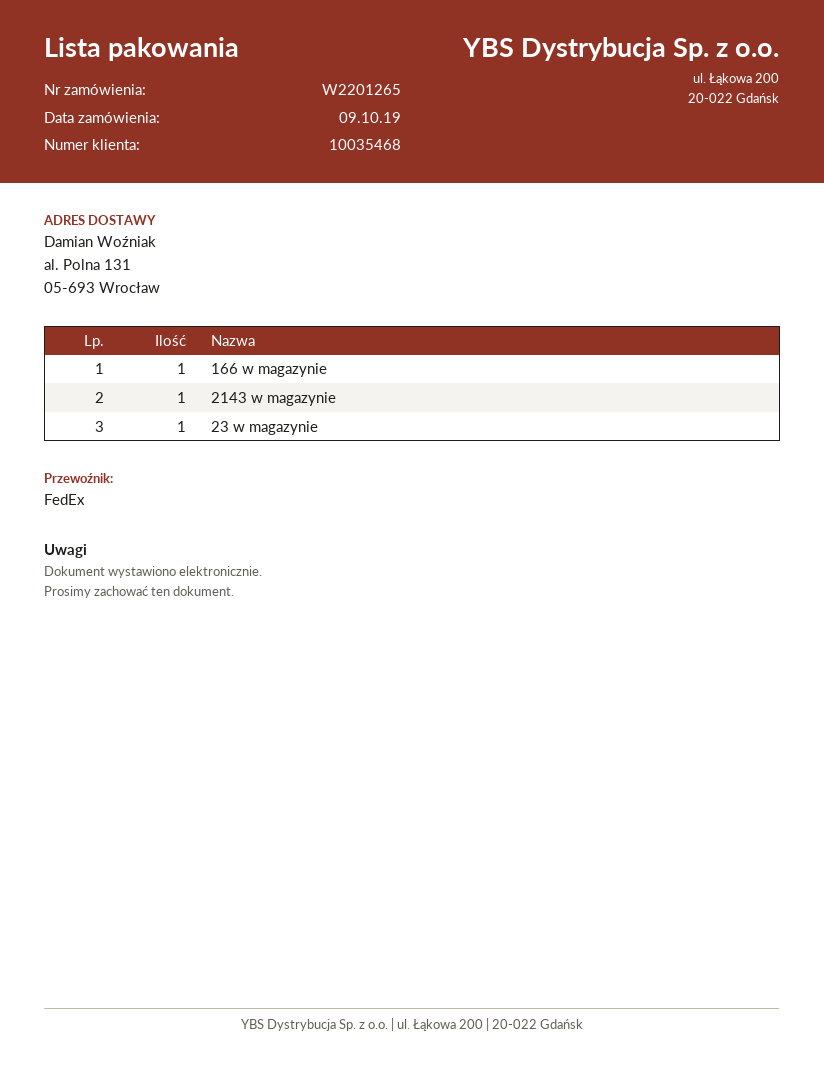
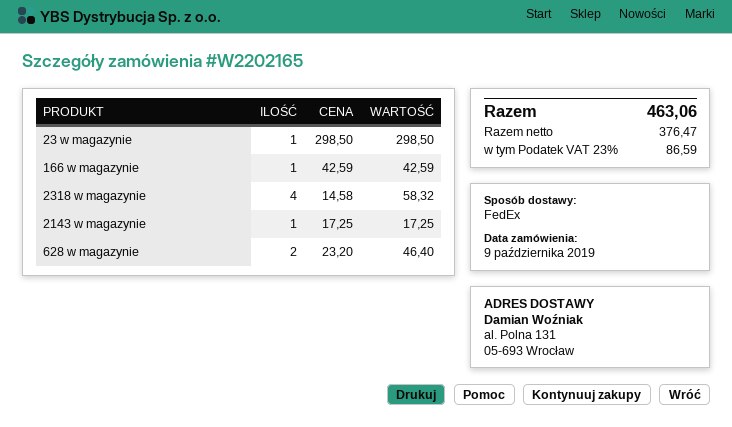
order number: W2201265 -> W2202165
2318 w magazynie: none -> 4
628 w magazynie: none -> 2

